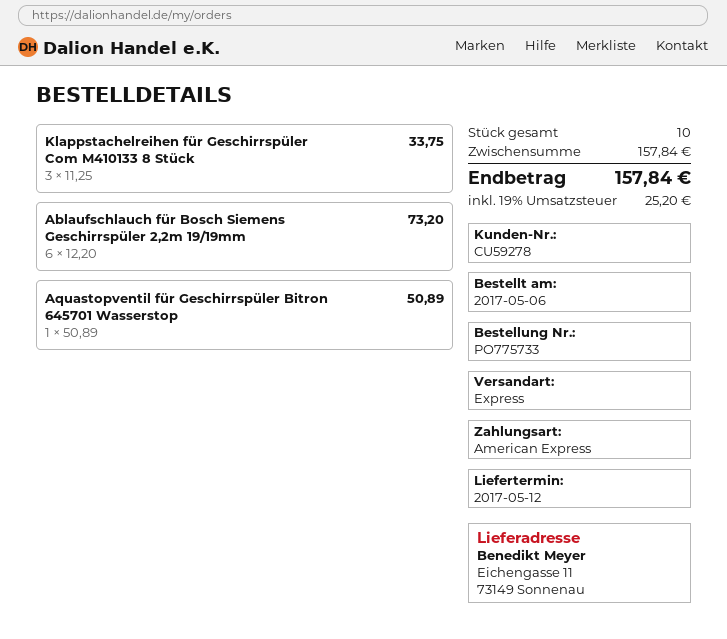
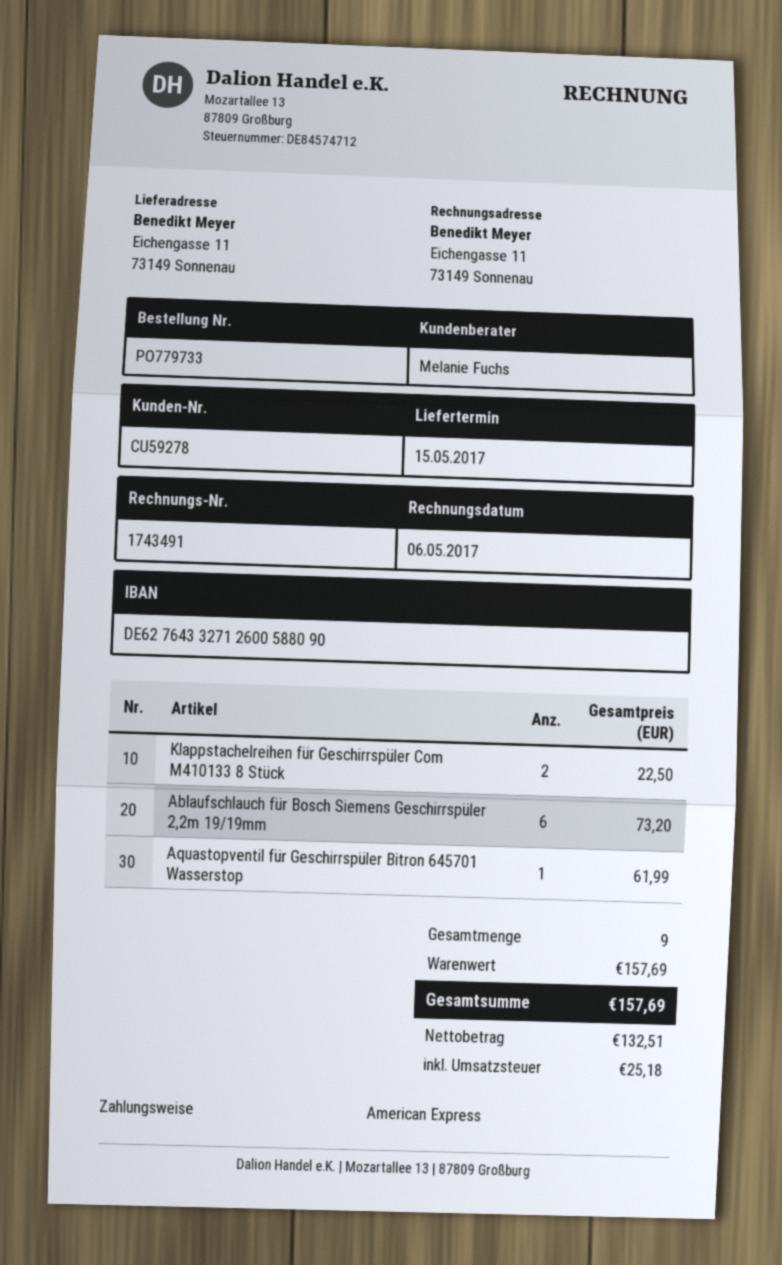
order number: PO775733 -> PO779733
delivery date: 2017-05-12 -> 2017-05-15
Klappstachelreihen für Geschirrspüler Com M410133 8 Stück: 3 for 33.75 -> 2 for 22.50
Aquastopventil für Geschirrspüler Bitron 645701 Wasserstop: 1 for 50.89 -> 1 for 61.99
total quantity: 10 -> 9
subtotal: 157.84 -> 157.69
tax: 25.20 -> 25.18
total: 157.84 -> 157.69

